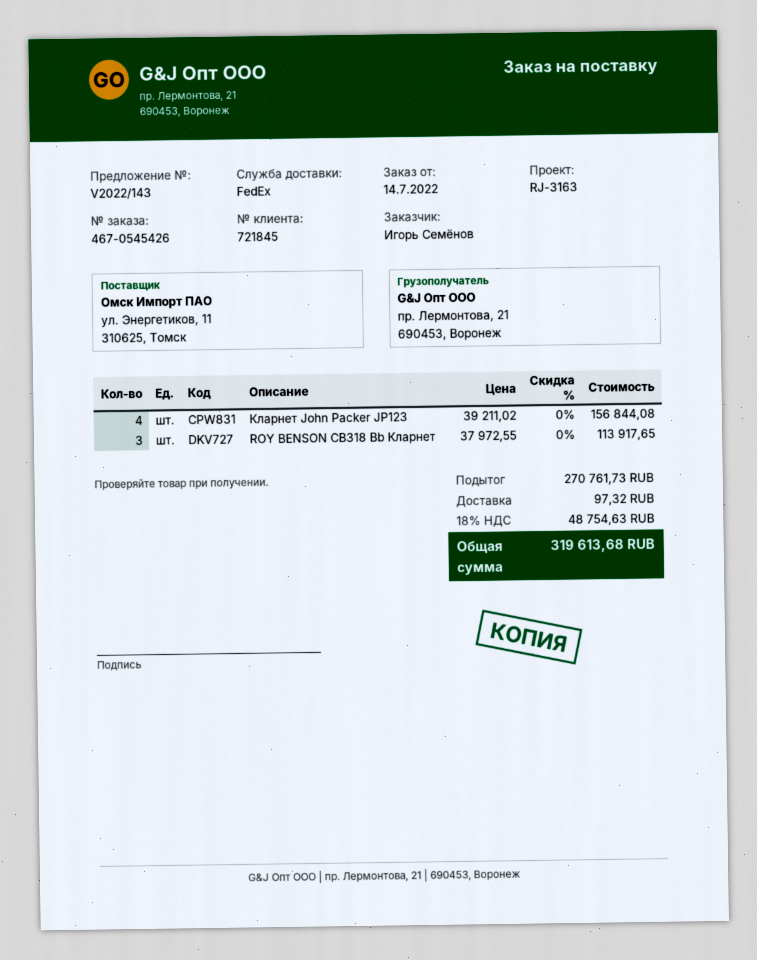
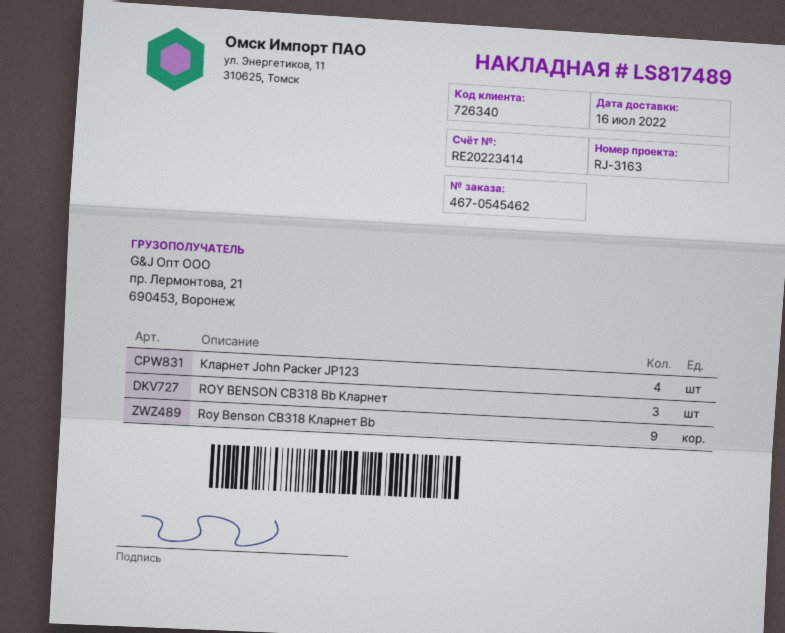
order number: 467-0545426 -> 467-0545462
customer number: 721845 -> 726340
Roy Benson CB318 Кларнет Bb: none -> 9

